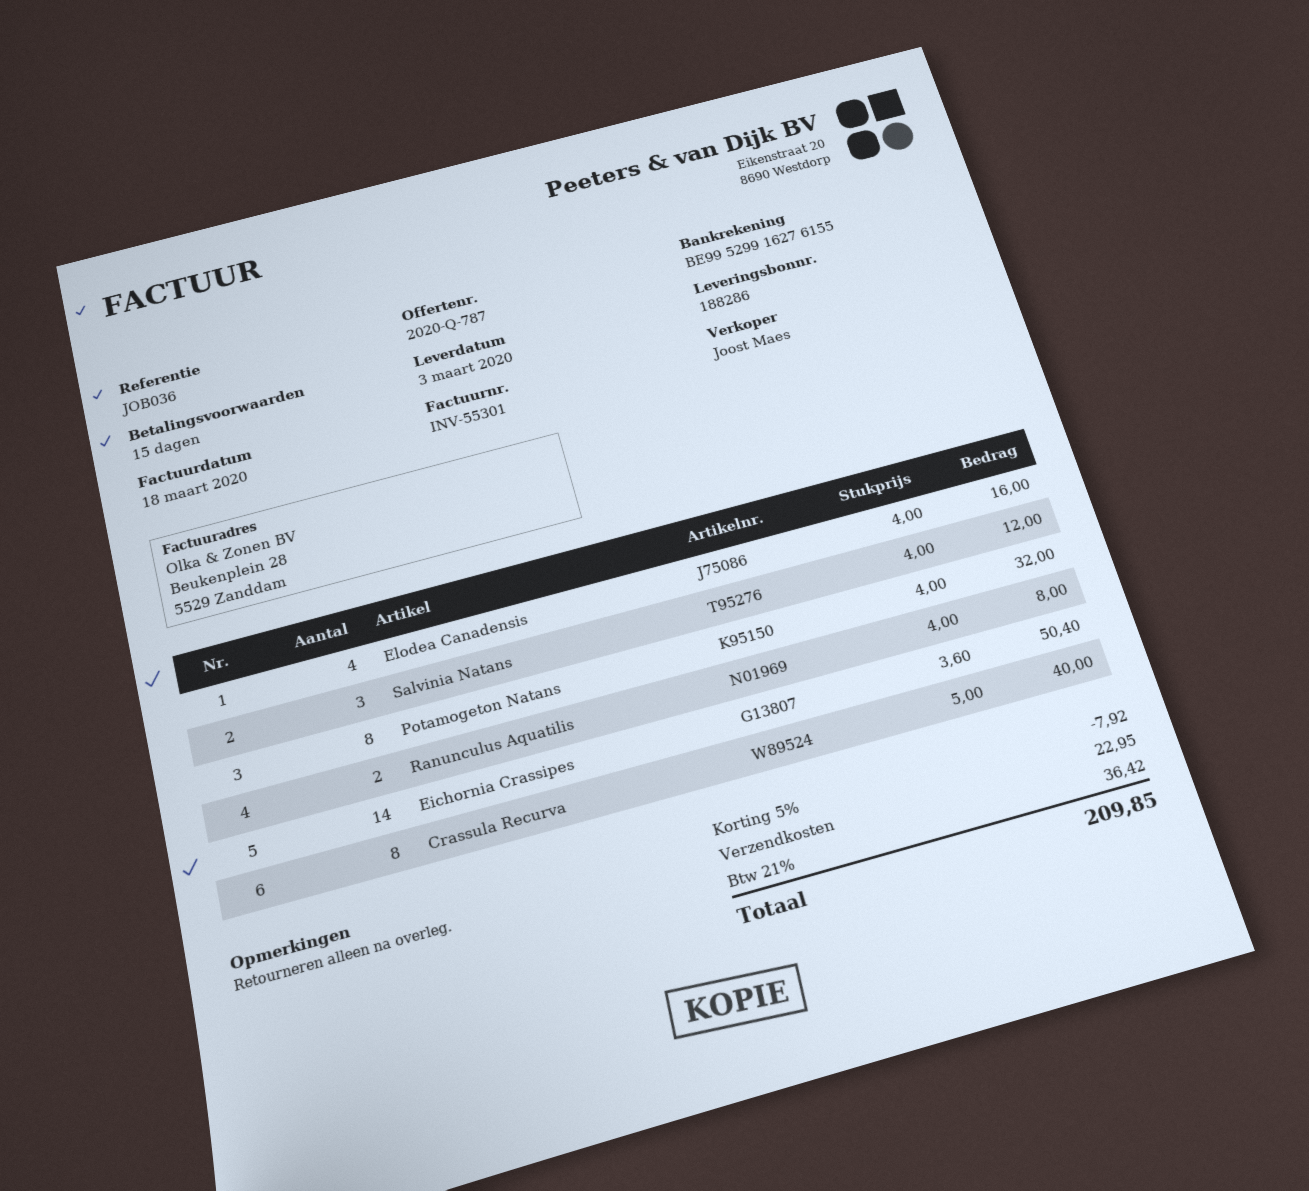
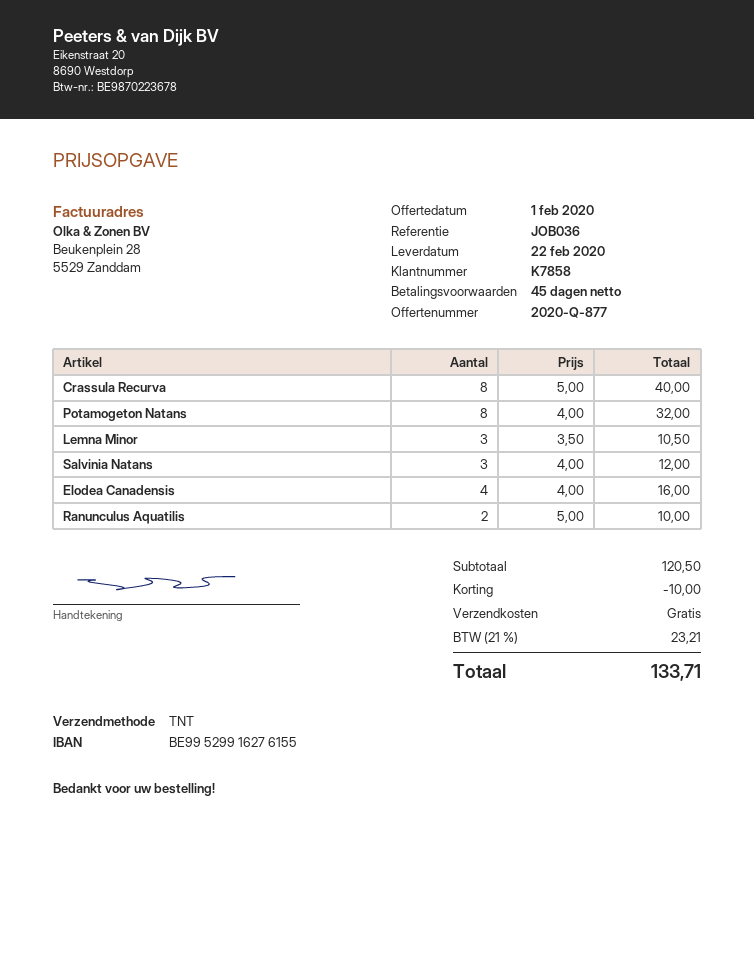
quote number: 2020-Q-787 -> 2020-Q-877
delivery date: 2020-03-03 -> 2020-02-22
payment terms: 15 days -> 45 days
Ranunculus Aquatilis: 2 x 4.00 = 8.00 -> 2 x 5.00 = 10.00
Eichornia Crassipes: 14 x 3.60 = 50.40 -> none
Lemna Minor: none -> 3 x 3.50 = 10.50
discount: 7.92 -> 10.00
shipping: 22.95 -> 0.00
tax: 21% = 36.42 -> 21% = 23.21
total: 209.85 -> 133.71

